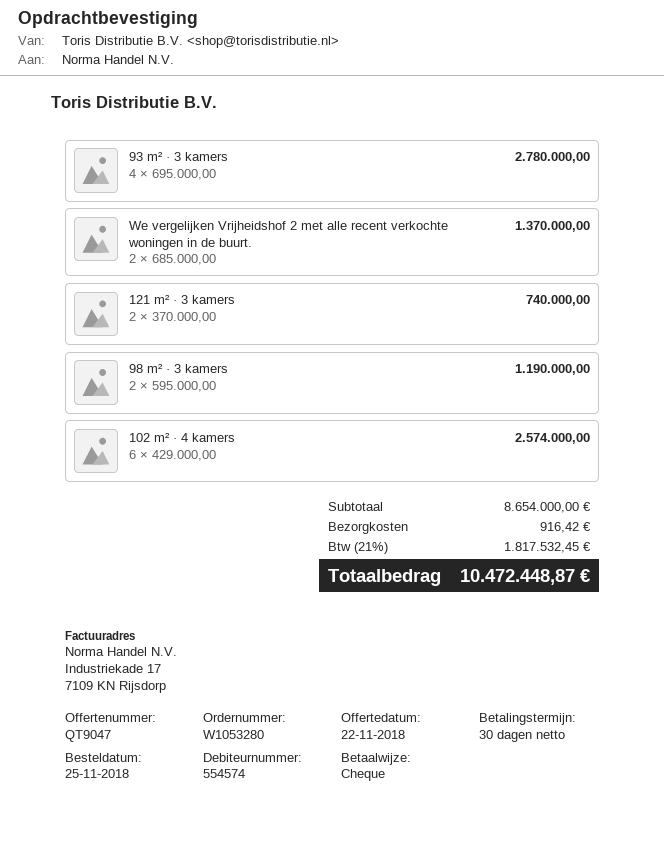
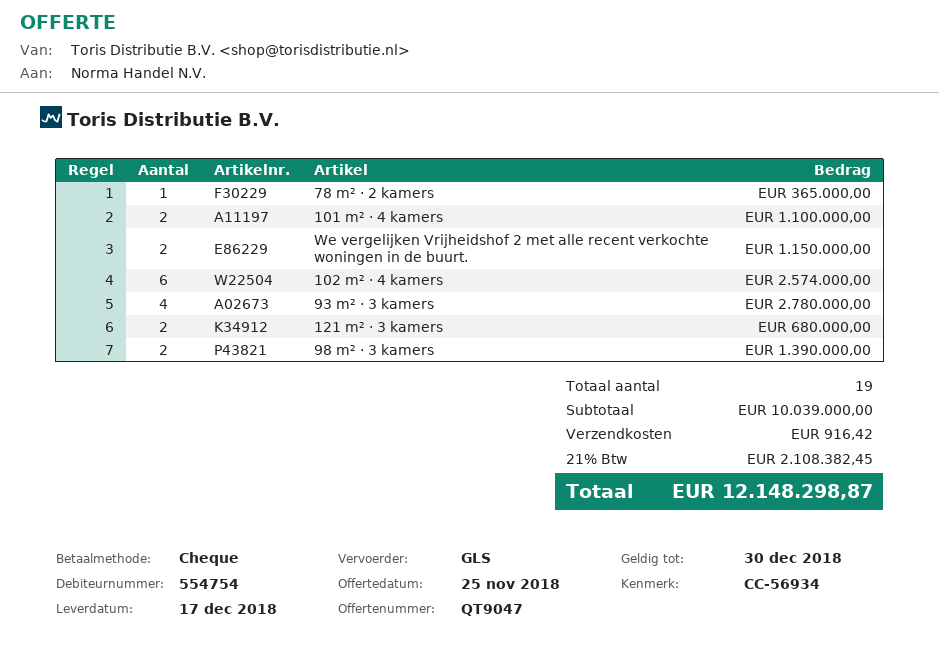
quote date: 2018-11-22 -> 2018-11-25
customer number: 554574 -> 554754
We vergelijken Vrijheidshof 2 met alle recent verkochte woningen in de buurt.: 2 for 1370000.00 -> 2 for 1150000.00
121 m² · 3 kamers: 2 for 740000.00 -> 2 for 680000.00
98 m² · 3 kamers: 2 for 1190000.00 -> 2 for 1390000.00
78 m² · 2 kamers: none -> 1 for 365000.00
101 m² · 4 kamers: none -> 2 for 1100000.00
subtotal: 8654000.00 -> 10039000.00
tax: 21% = 1817532.45 -> 21% = 2108382.45
total: 10472448.87 -> 12148298.87

